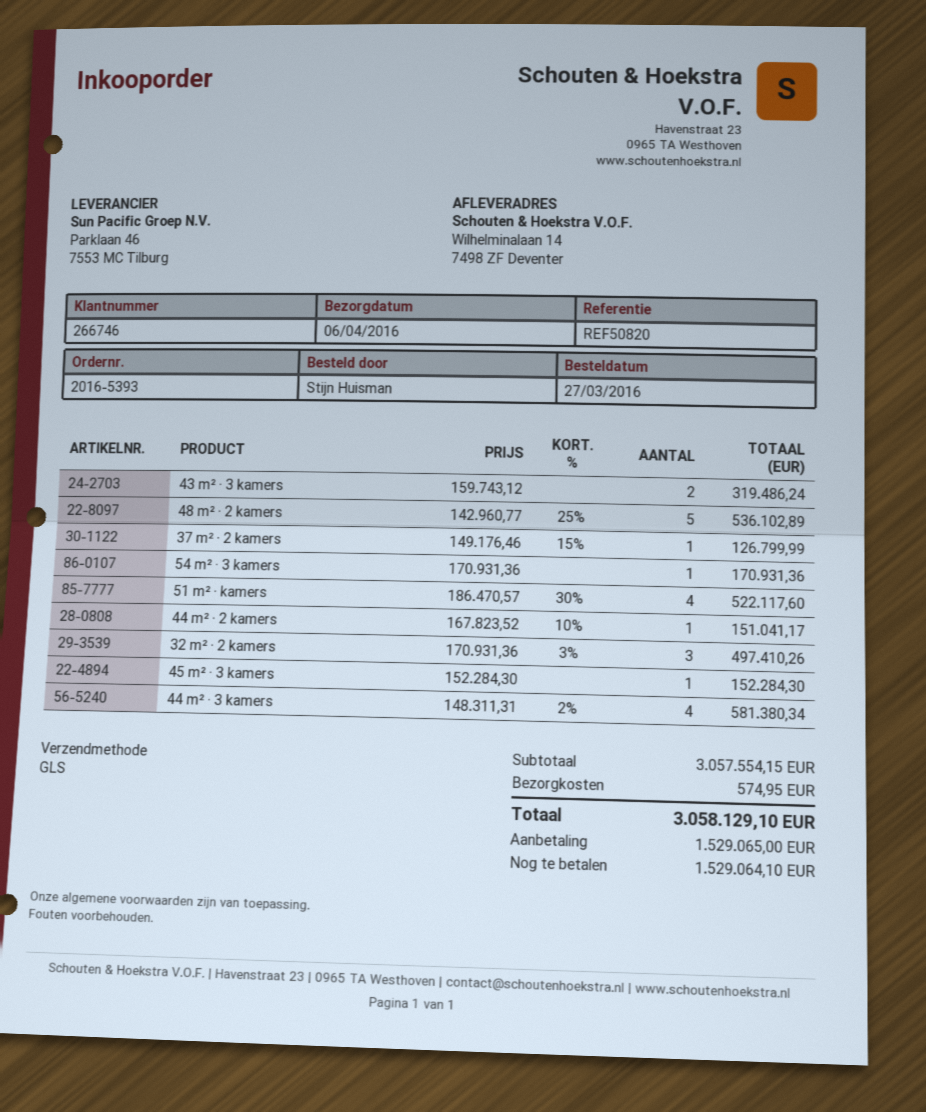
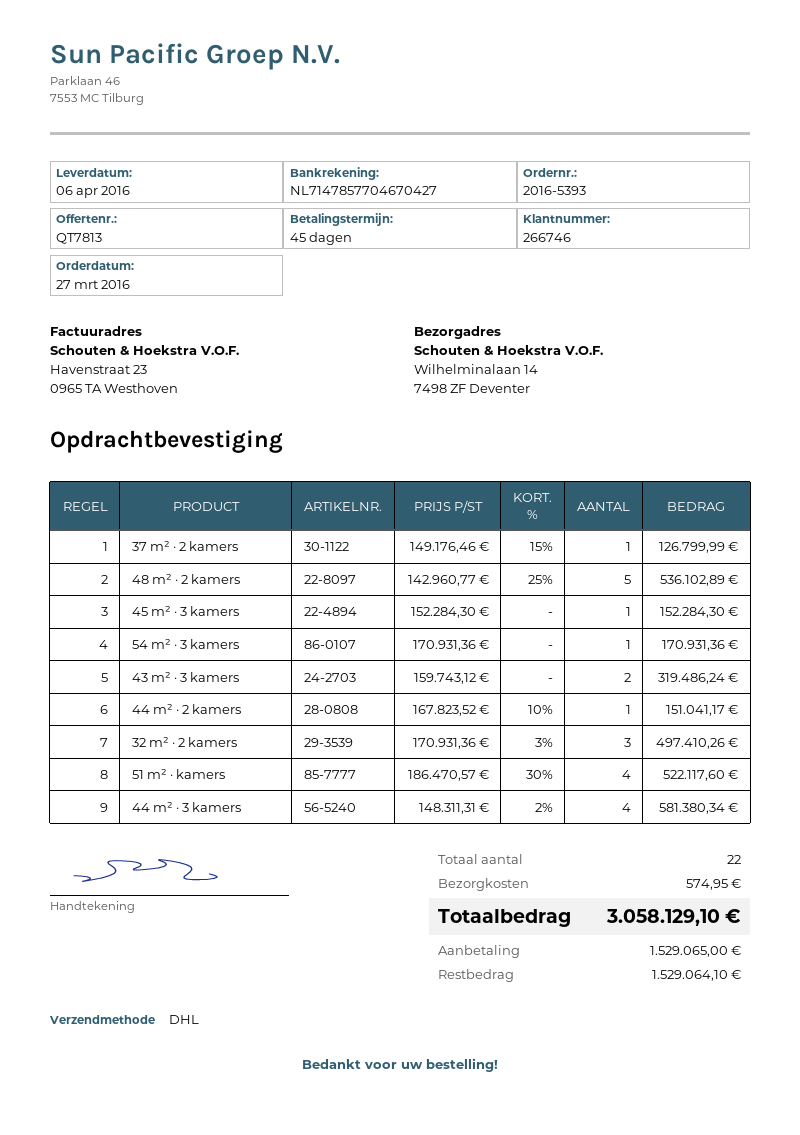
shipping method: GLS -> DHL

